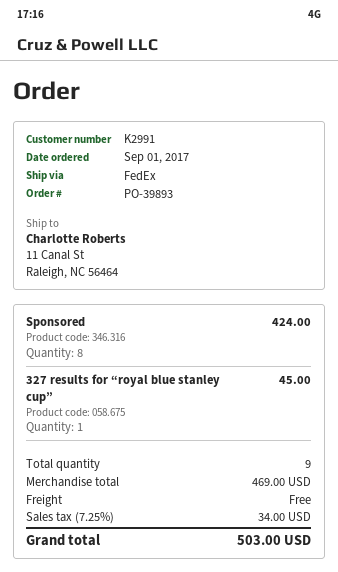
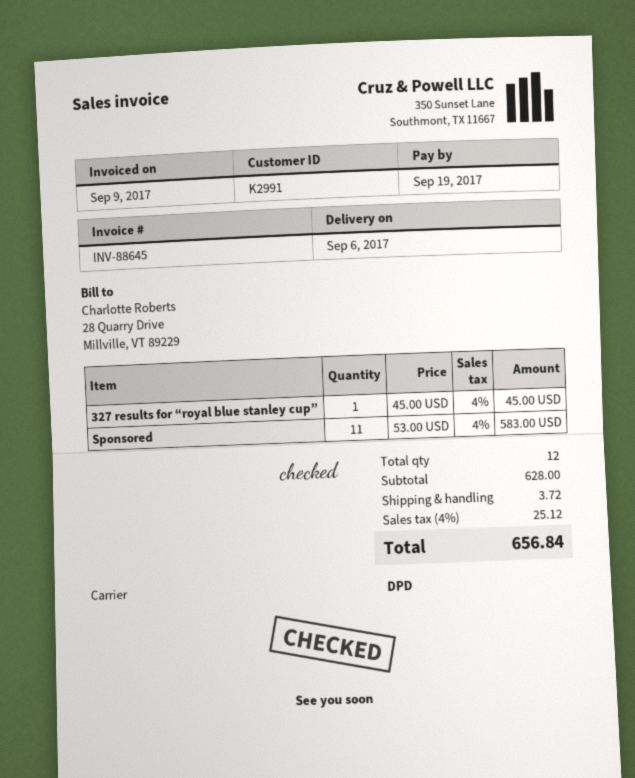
shipping method: FedEx -> DPD
Sponsored: 8 for 424.00 -> 11 for 583.00
total quantity: 9 -> 12
subtotal: 469.00 -> 628.00
shipping: 0.00 -> 3.72
tax: 7.25% = 34.00 -> 4% = 25.12
total: 503.00 -> 656.84

